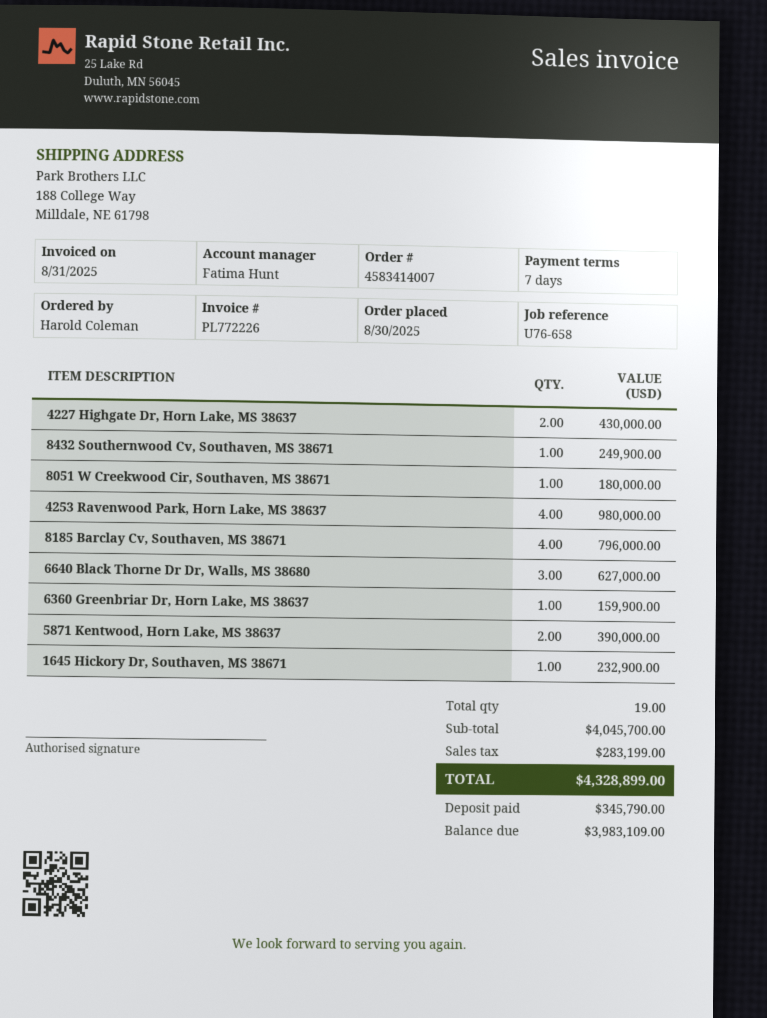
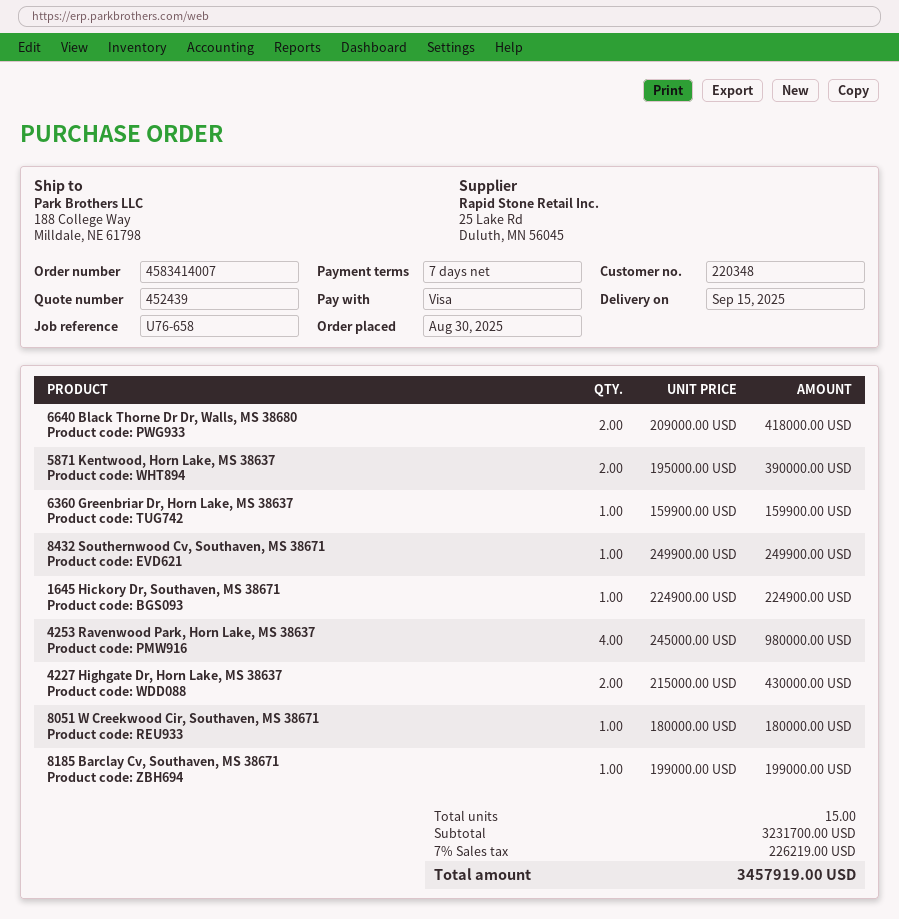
8185 Barclay Cv, Southaven, MS 38671: 4 for 796000.00 -> 1 for 199000.00
6640 Black Thorne Dr Dr, Walls, MS 38680: 3 for 627000.00 -> 2 for 418000.00
1645 Hickory Dr, Southaven, MS 38671: 1 for 232900.00 -> 1 for 224900.00
total quantity: 19 -> 15
subtotal: 4045700.00 -> 3231700.00
tax: 283199.00 -> 226219.00
total: 4328899.00 -> 3457919.00

